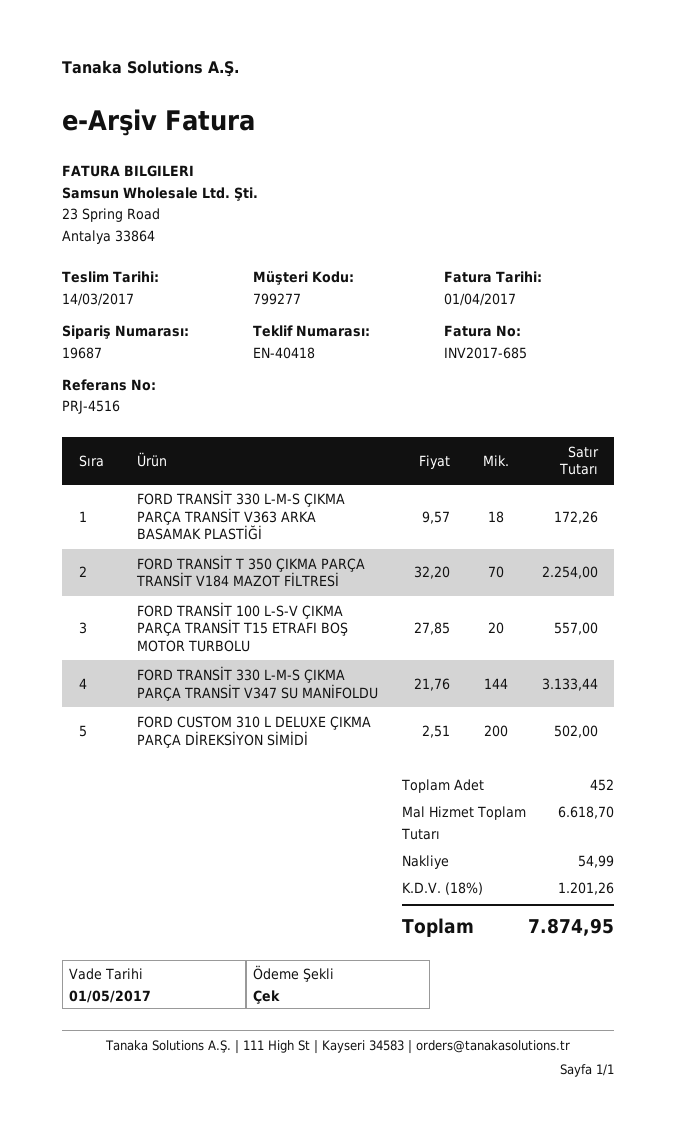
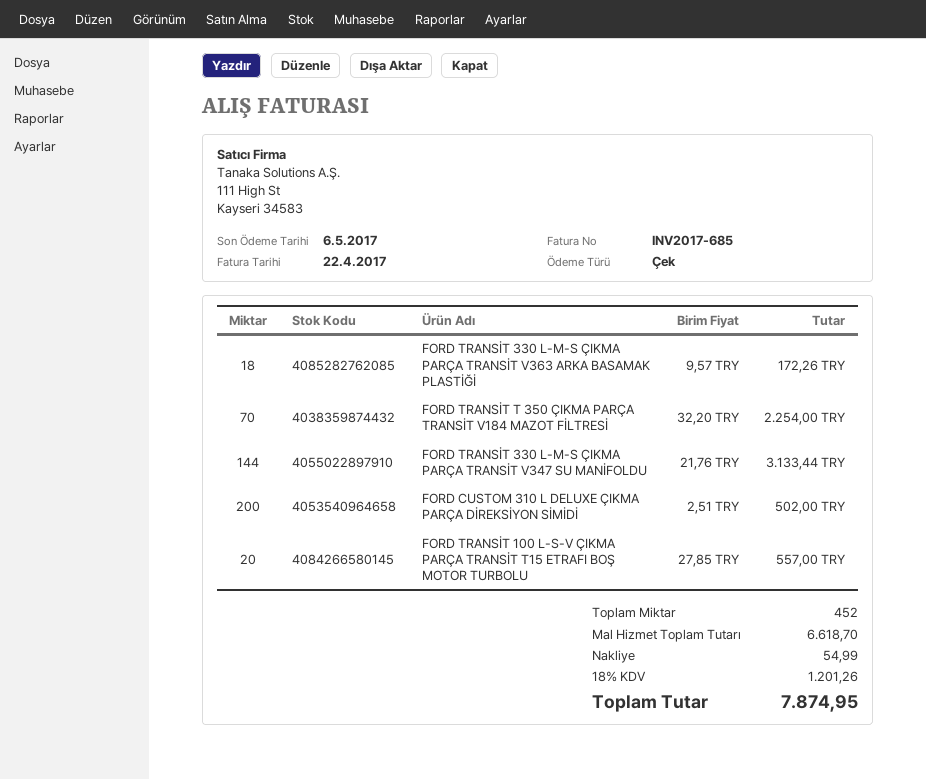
invoice date: 2017-04-01 -> 2017-04-22
due date: 2017-05-01 -> 2017-05-06

